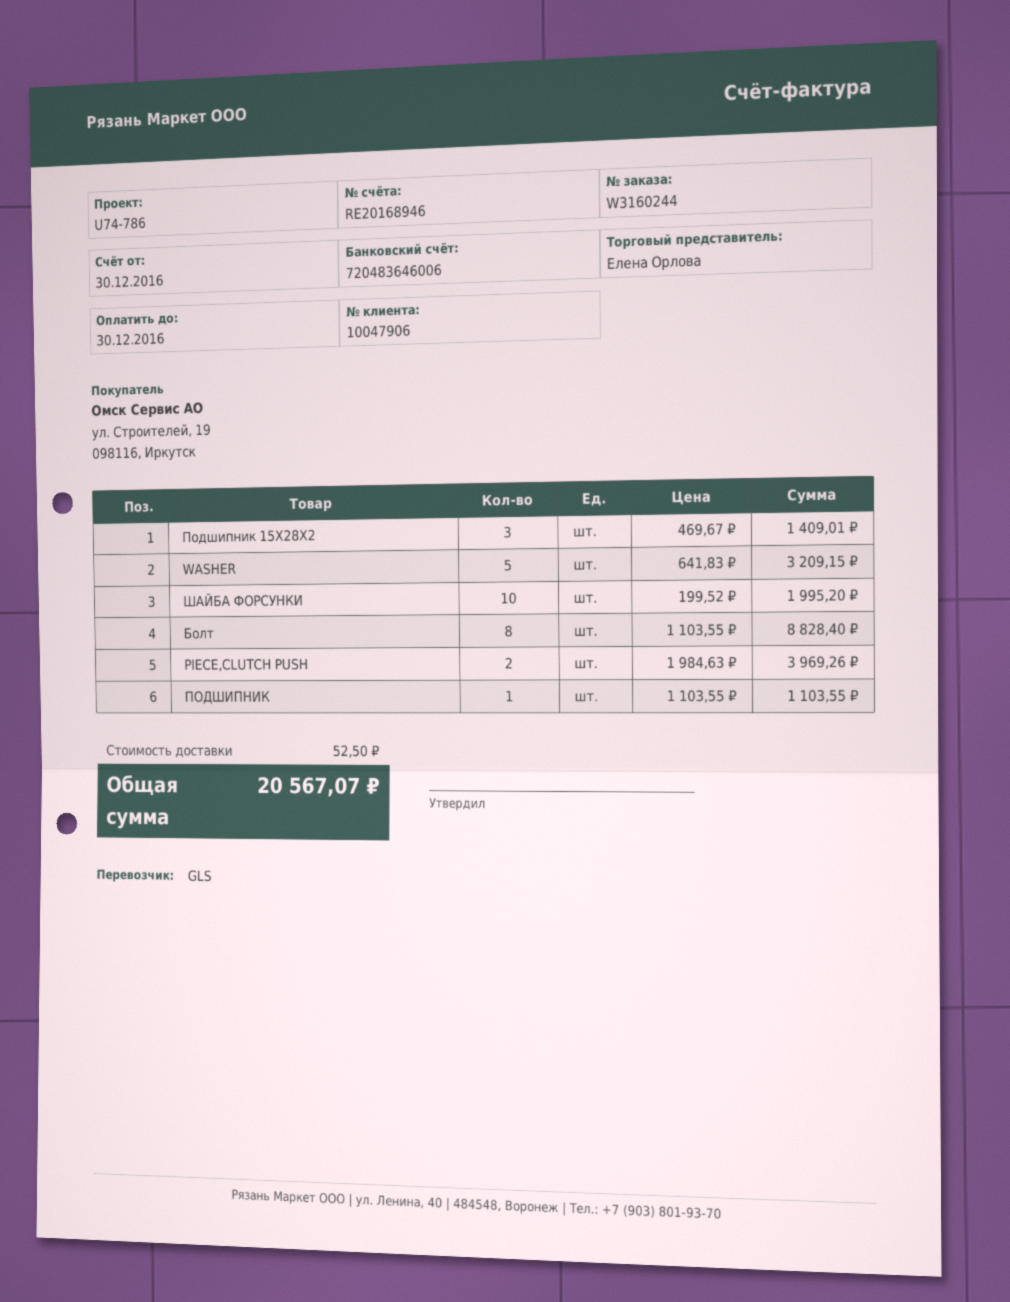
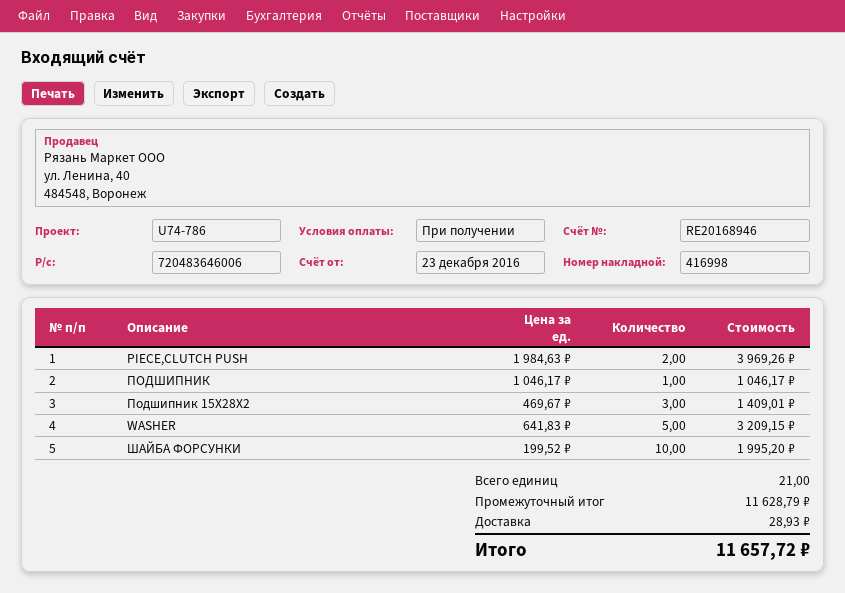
invoice date: 2016-12-30 -> 2016-12-23
Болт: 8 x 1103.55 = 8828.40 -> none
ПОДШИПНИК: 1 x 1103.55 = 1103.55 -> 1 x 1046.17 = 1046.17
shipping: 52.50 -> 28.93
total: 20567.07 -> 11657.72

